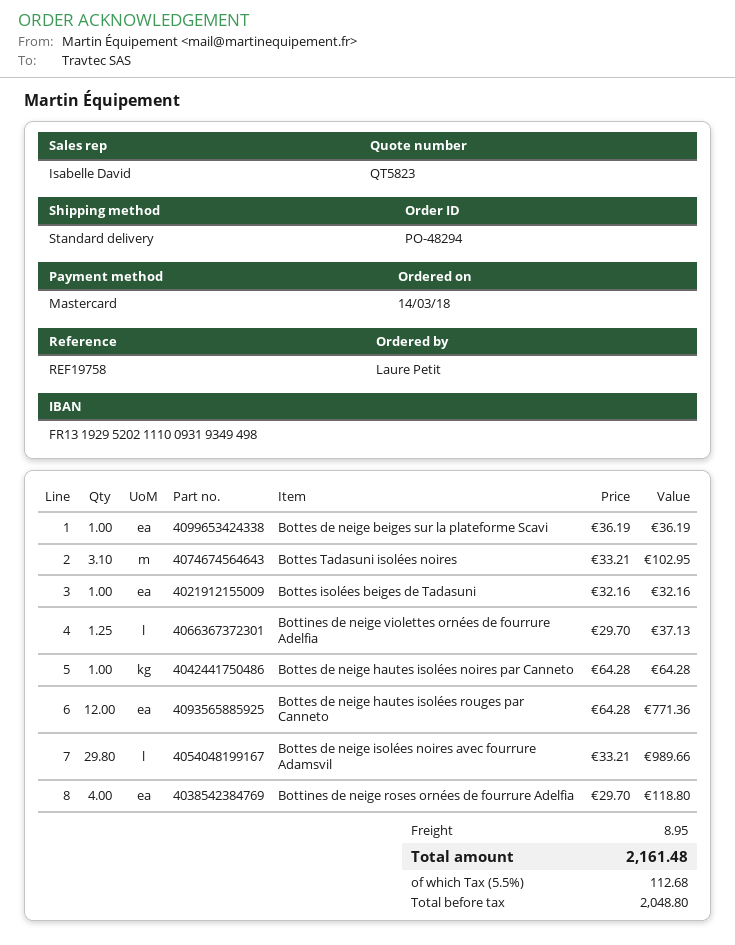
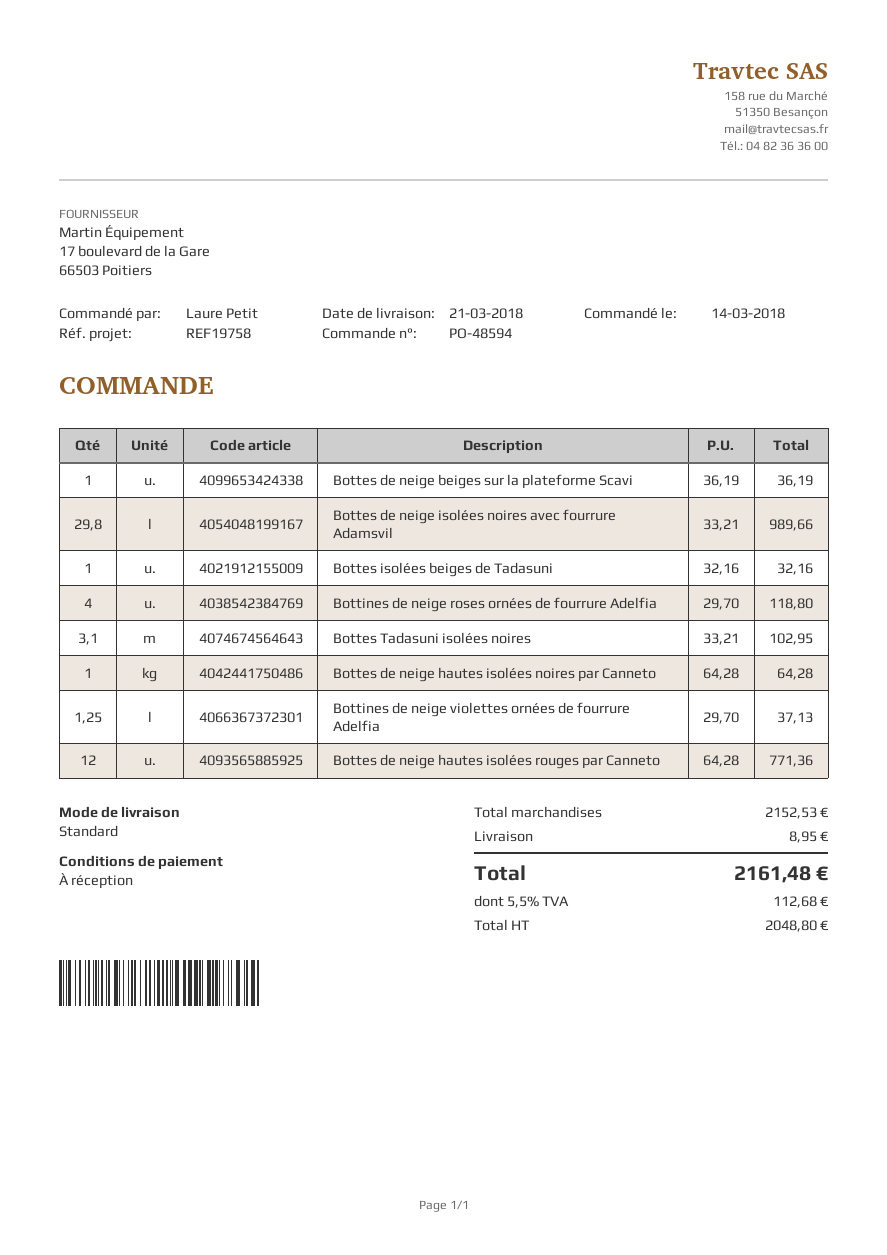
order number: PO-48294 -> PO-48594

